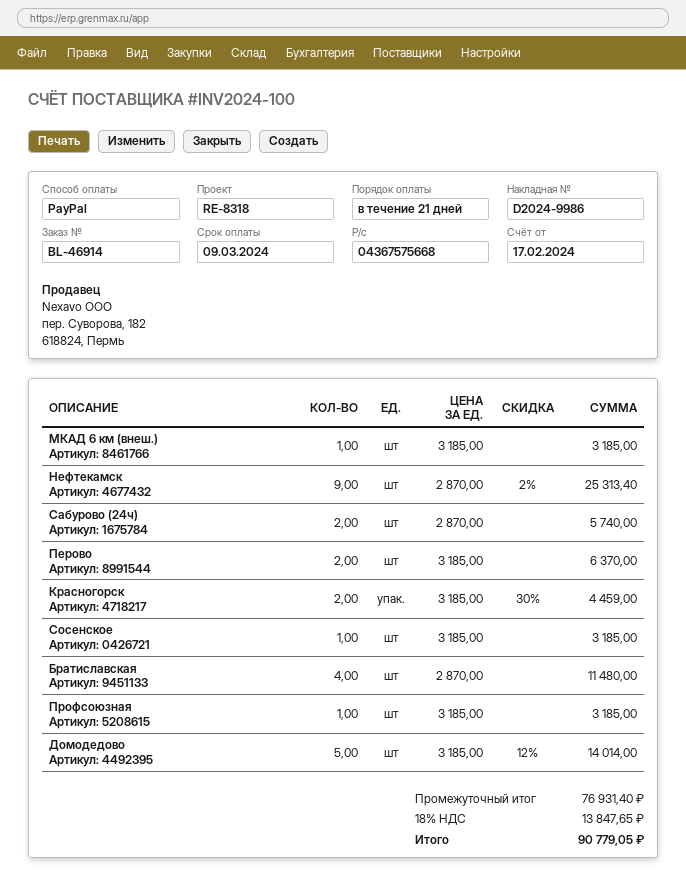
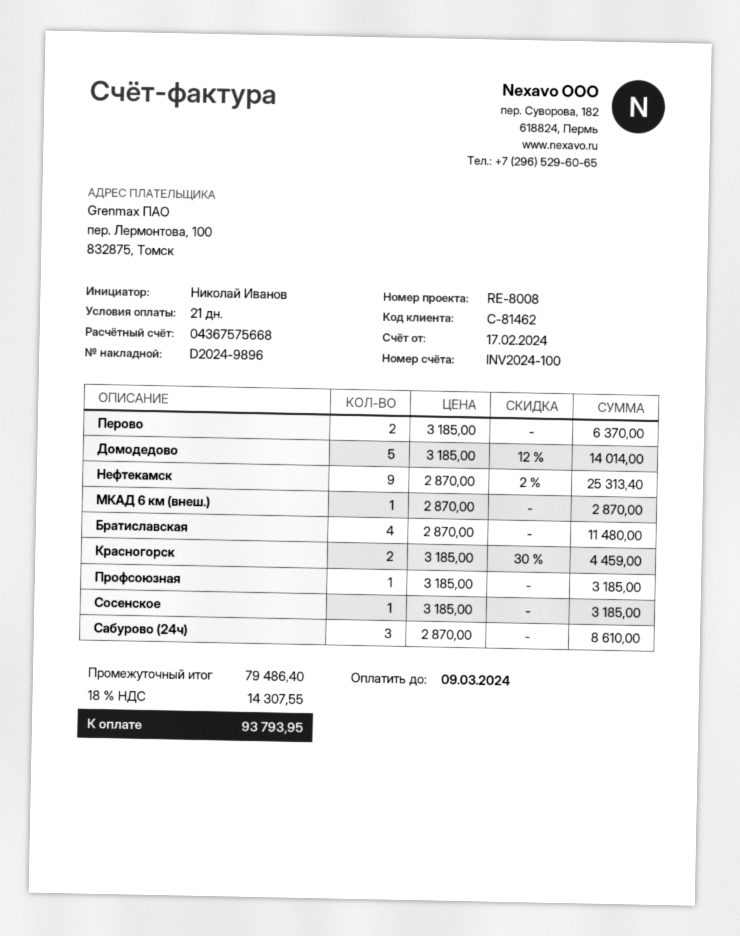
delivery note number: D2024-9986 -> D2024-9896
reference: RE-8318 -> RE-8008
МКАД 6 км (внеш.): 1 x 3185.00 = 3185.00 -> 1 x 2870.00 = 2870.00
Сабурово (24ч): 2 x 2870.00 = 5740.00 -> 3 x 2870.00 = 8610.00
subtotal: 76931.40 -> 79486.40
tax: 18% = 13847.65 -> 18% = 14307.55
total: 90779.05 -> 93793.95

